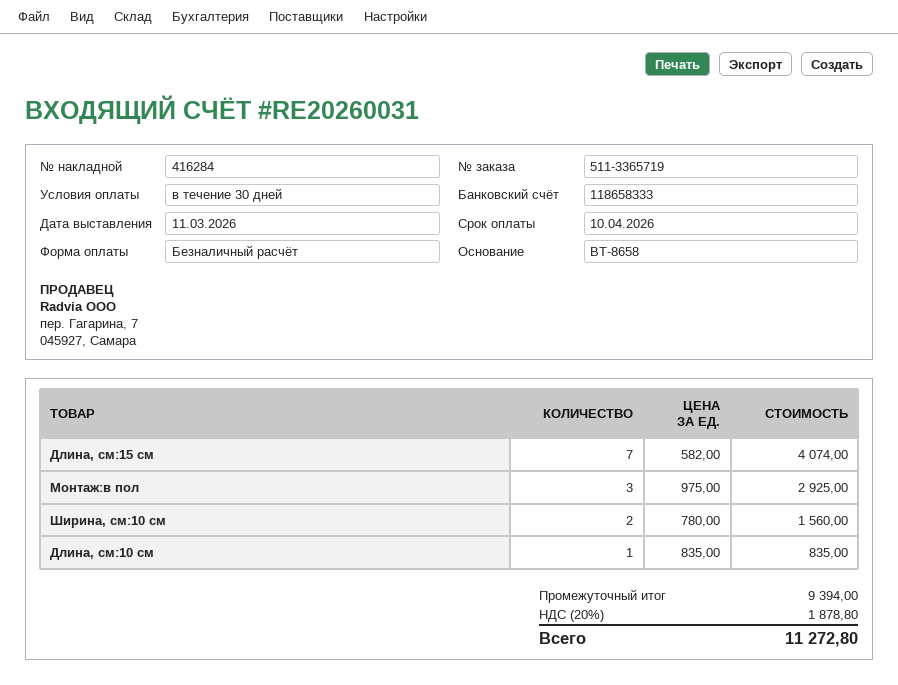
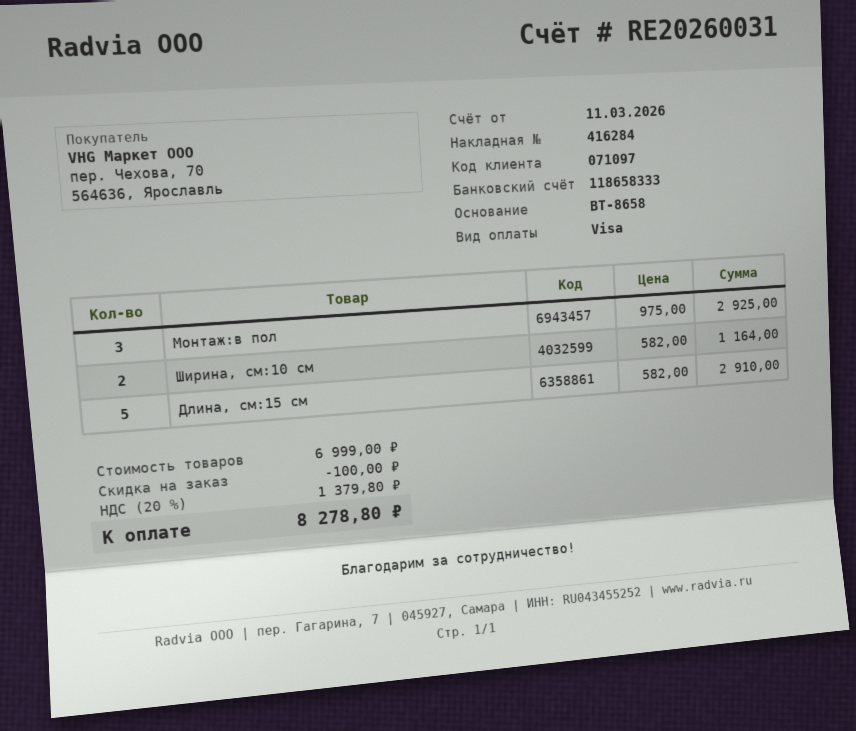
payment method: bank transfer -> Visa
Длина, см:15 см: 7 x 582.00 = 4074.00 -> 5 x 582.00 = 2910.00
Ширина, см:10 см: 2 x 780.00 = 1560.00 -> 2 x 582.00 = 1164.00
Длина, см:10 см: 1 x 835.00 = 835.00 -> none
subtotal: 9394.00 -> 6999.00
discount: none -> 100.00
tax: 20% = 1878.80 -> 20% = 1379.80
total: 11272.80 -> 8278.80

